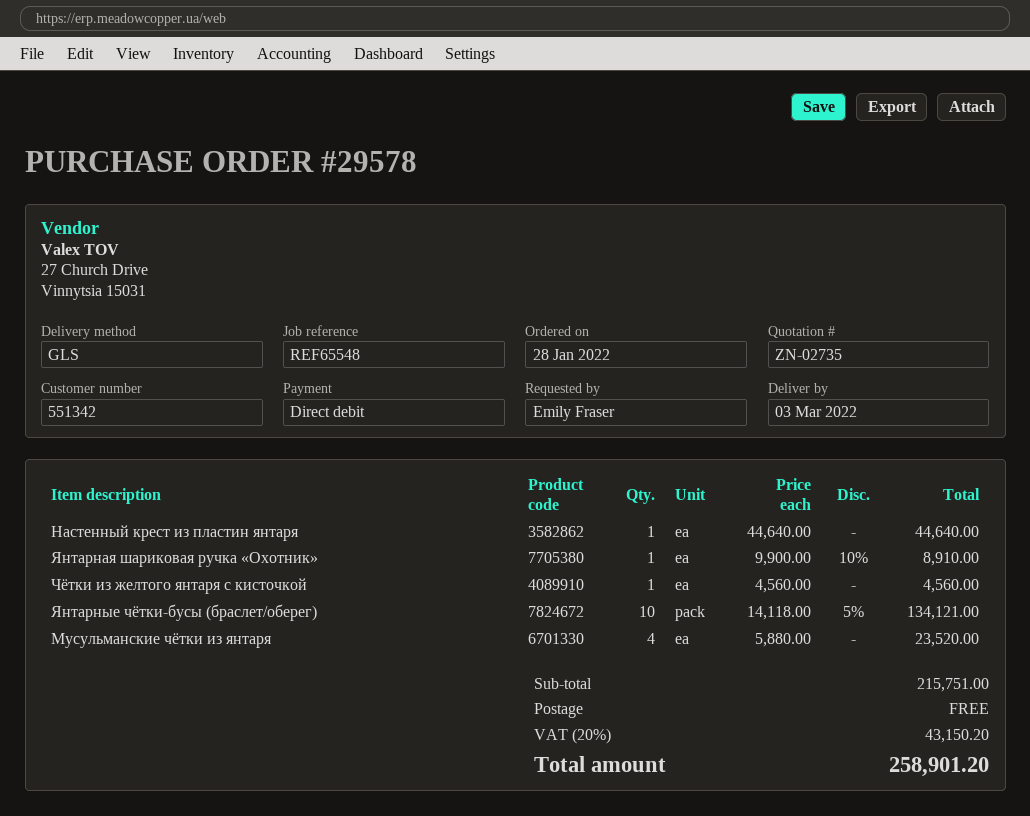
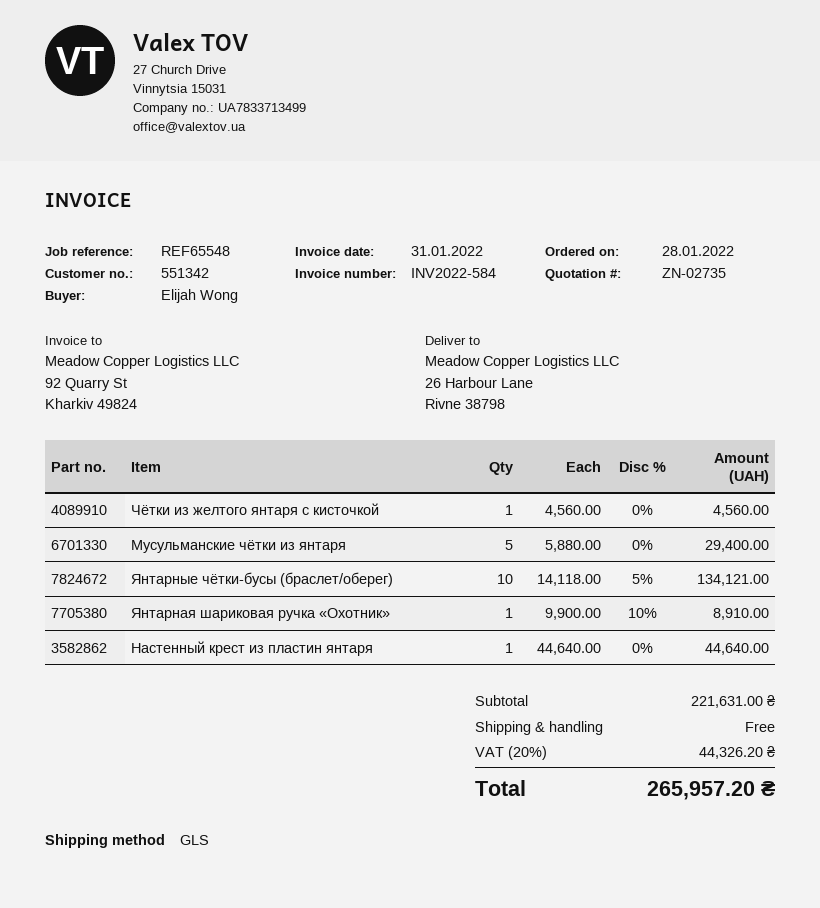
ordered by: Emily Fraser -> Elijah Wong
Мусульманские чётки из янтаря: 4 x 5880.00 = 23520.00 -> 5 x 5880.00 = 29400.00
subtotal: 215751.00 -> 221631.00
tax: 20% = 43150.20 -> 20% = 44326.20
total: 258901.20 -> 265957.20

